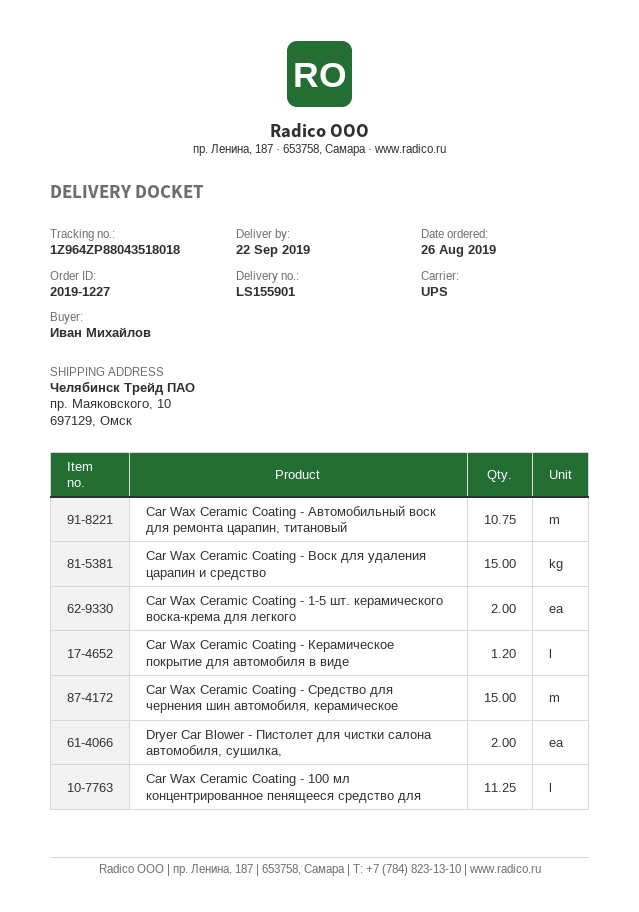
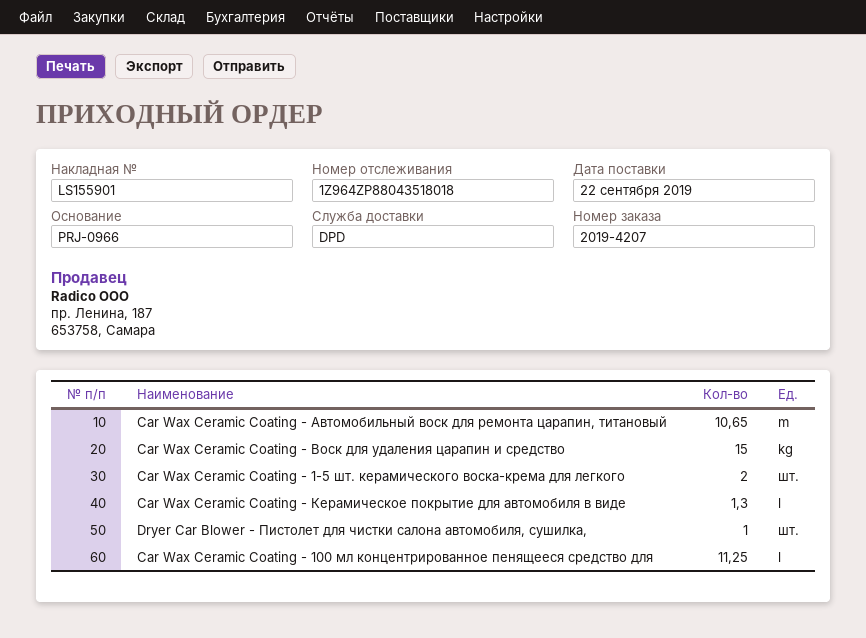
order number: 2019-1227 -> 2019-4207
shipping method: UPS -> DPD
Car Wax Ceramic Coating - Автомобильный воск для ремонта царапин, титановый: 10.75 -> 10.65
Car Wax Ceramic Coating - Керамическое покрытие для автомобиля в виде: 1.2 -> 1.3
Car Wax Ceramic Coating - Средство для чернения шин автомобиля, керамическое: 15 -> none
Dryer Car Blower - Пистолет для чистки салона автомобиля, сушилка,: 2 -> 1

